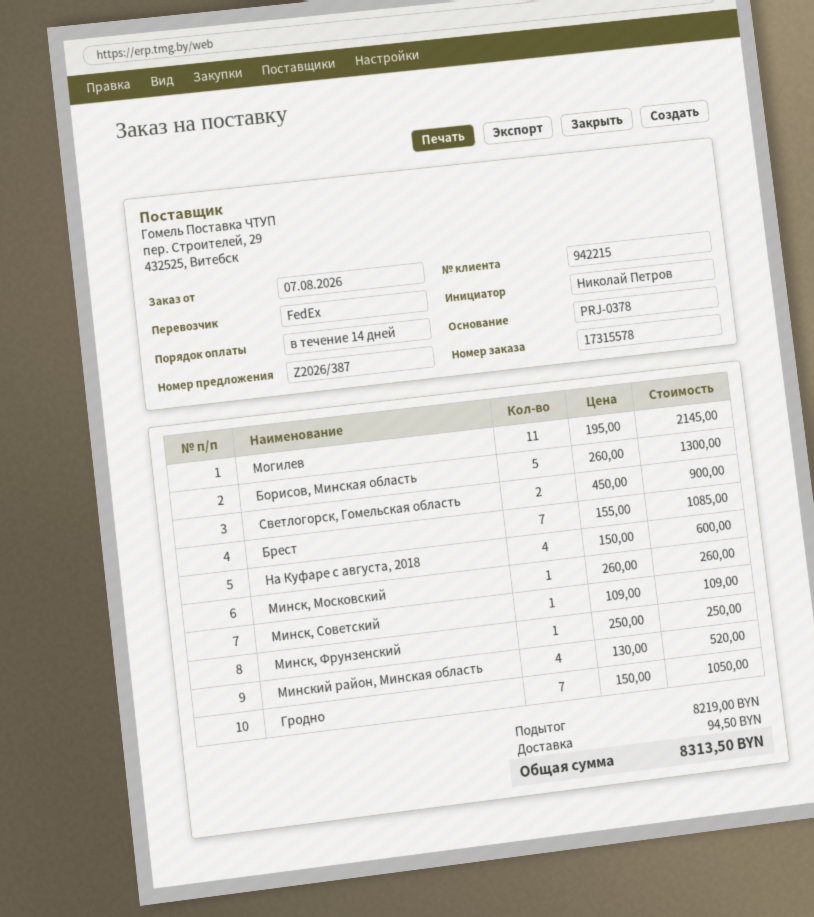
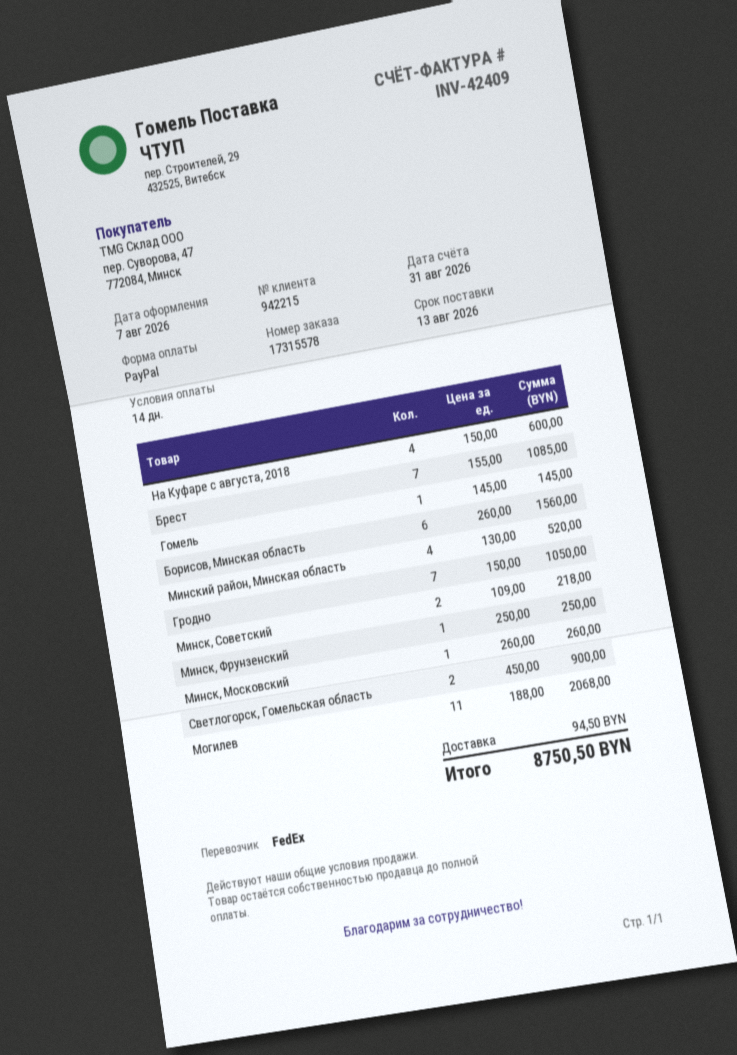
Могилев: 11 x 195.00 = 2145.00 -> 11 x 188.00 = 2068.00
Борисов, Минская область: 5 x 260.00 = 1300.00 -> 6 x 260.00 = 1560.00
Минск, Советский: 1 x 109.00 = 109.00 -> 2 x 109.00 = 218.00
Гомель: none -> 1 x 145.00 = 145.00
total: 8313.50 -> 8750.50

